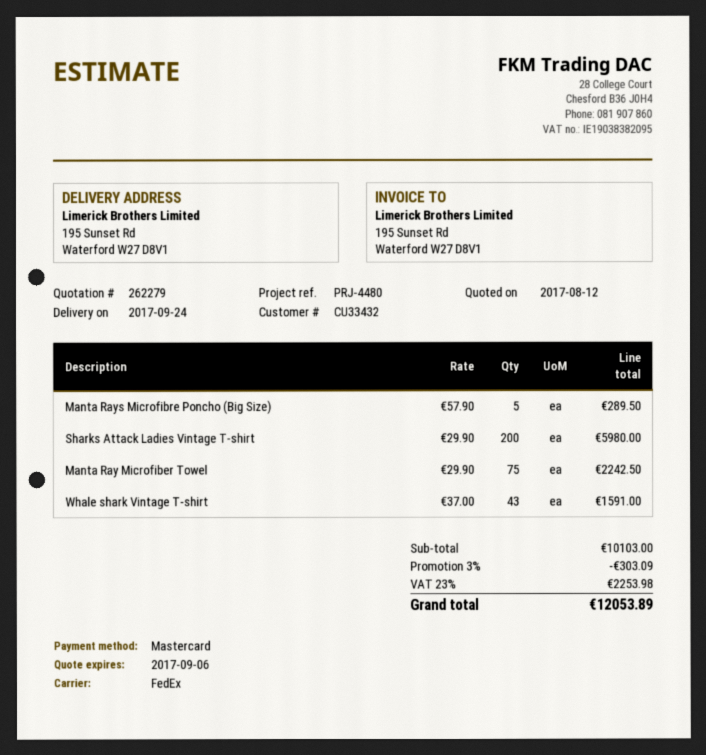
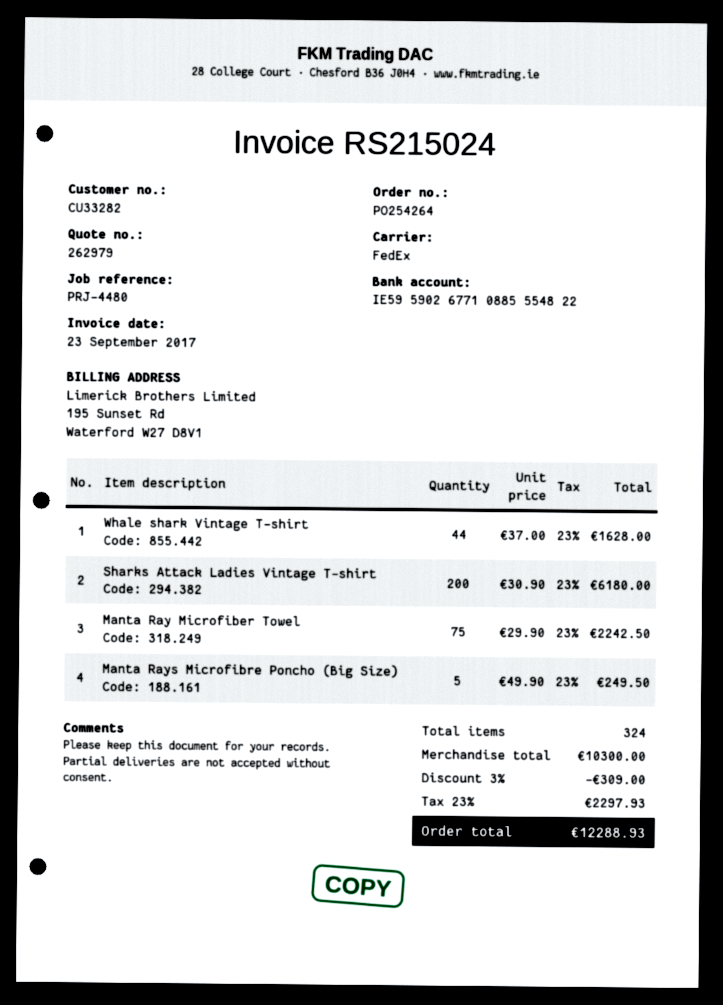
quote number: 262279 -> 262979
customer number: CU33432 -> CU33282
Manta Rays Microfibre Poncho (Big Size): 5 x 57.90 = 289.50 -> 5 x 49.90 = 249.50
Sharks Attack Ladies Vintage T-shirt: 200 x 29.90 = 5980.00 -> 200 x 30.90 = 6180.00
Whale shark Vintage T-shirt: 43 x 37.00 = 1591.00 -> 44 x 37.00 = 1628.00
subtotal: 10103.00 -> 10300.00
discount: 3% = 303.09 -> 3% = 309.00
tax: 23% = 2253.98 -> 23% = 2297.93
total: 12053.89 -> 12288.93

